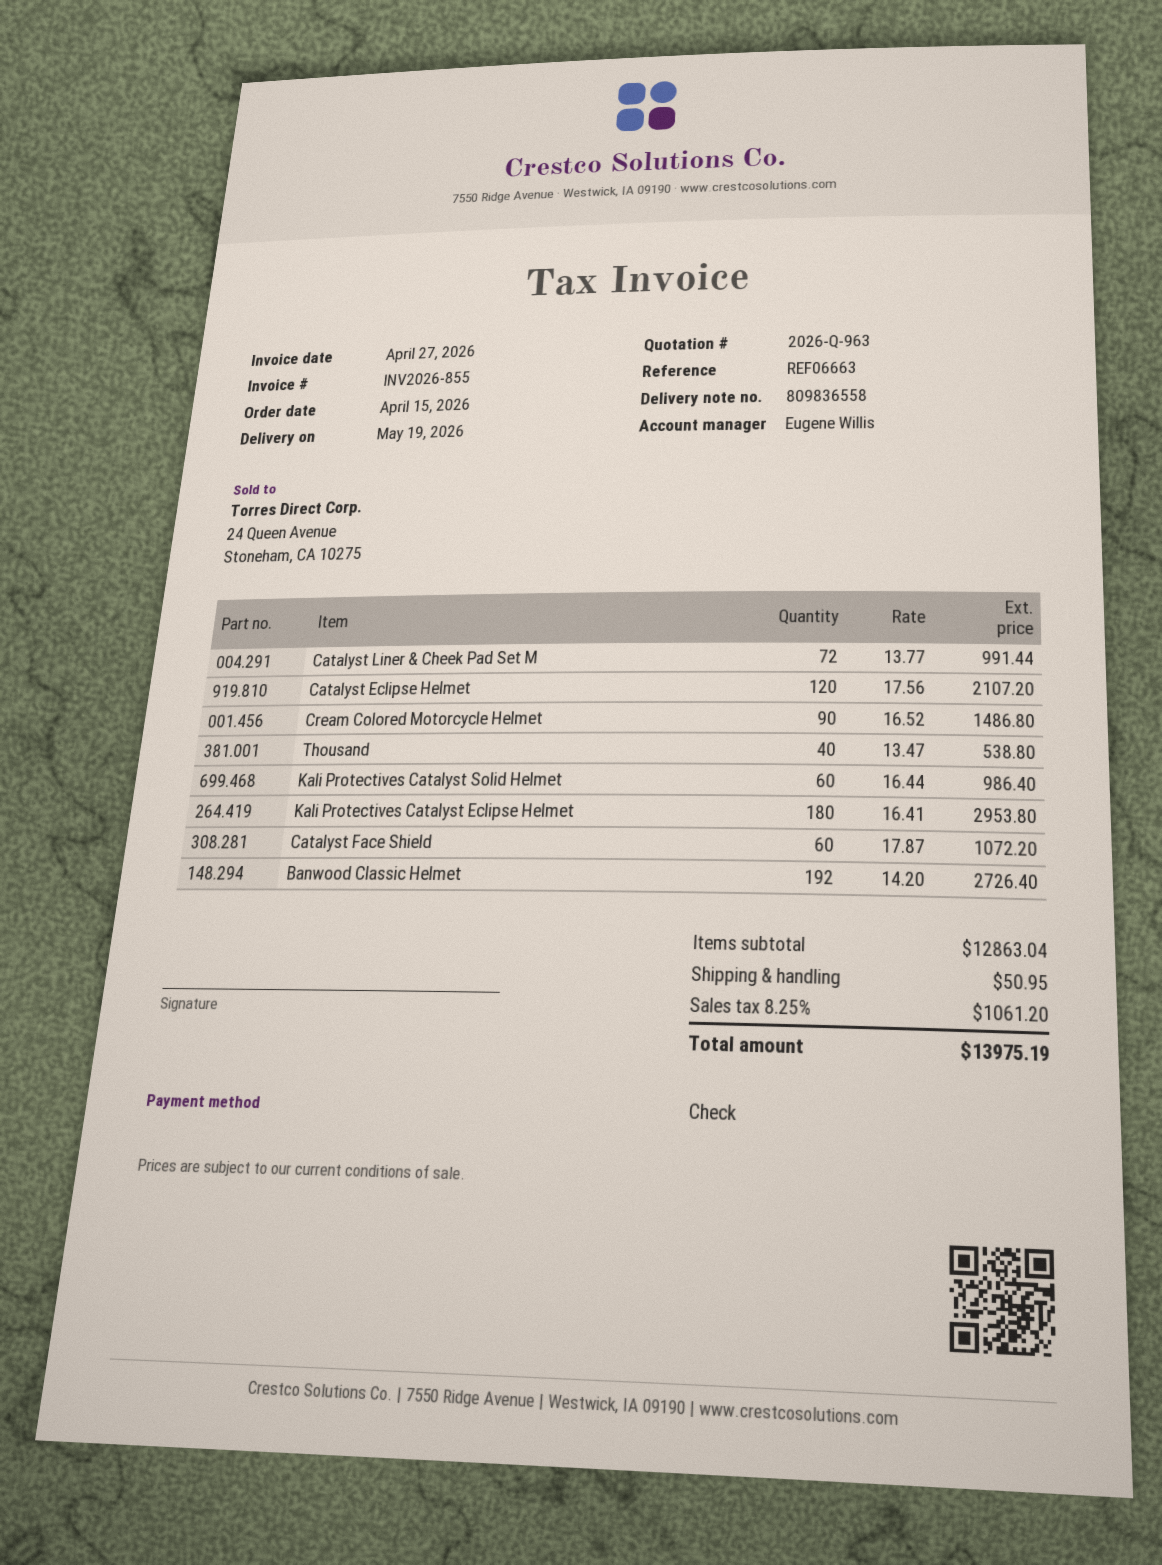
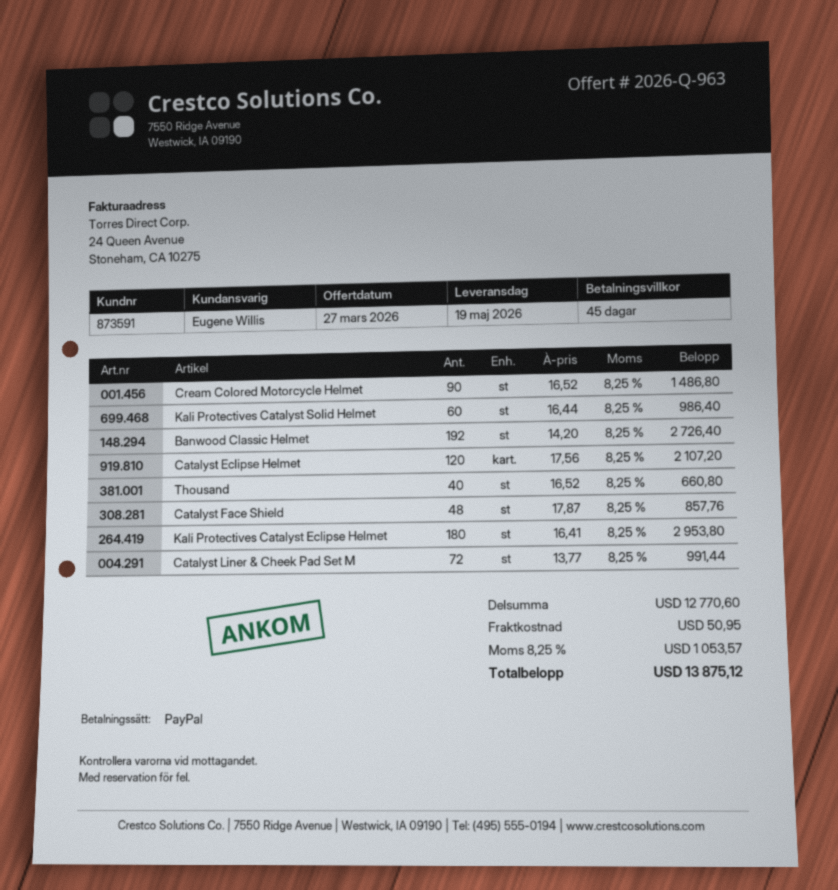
payment method: cheque -> PayPal
Thousand: 40 x 13.47 = 538.80 -> 40 x 16.52 = 660.80
Catalyst Face Shield: 60 x 17.87 = 1072.20 -> 48 x 17.87 = 857.76
subtotal: 12863.04 -> 12770.60
tax: 8.25% = 1061.20 -> 8.25% = 1053.57
total: 13975.19 -> 13875.12

